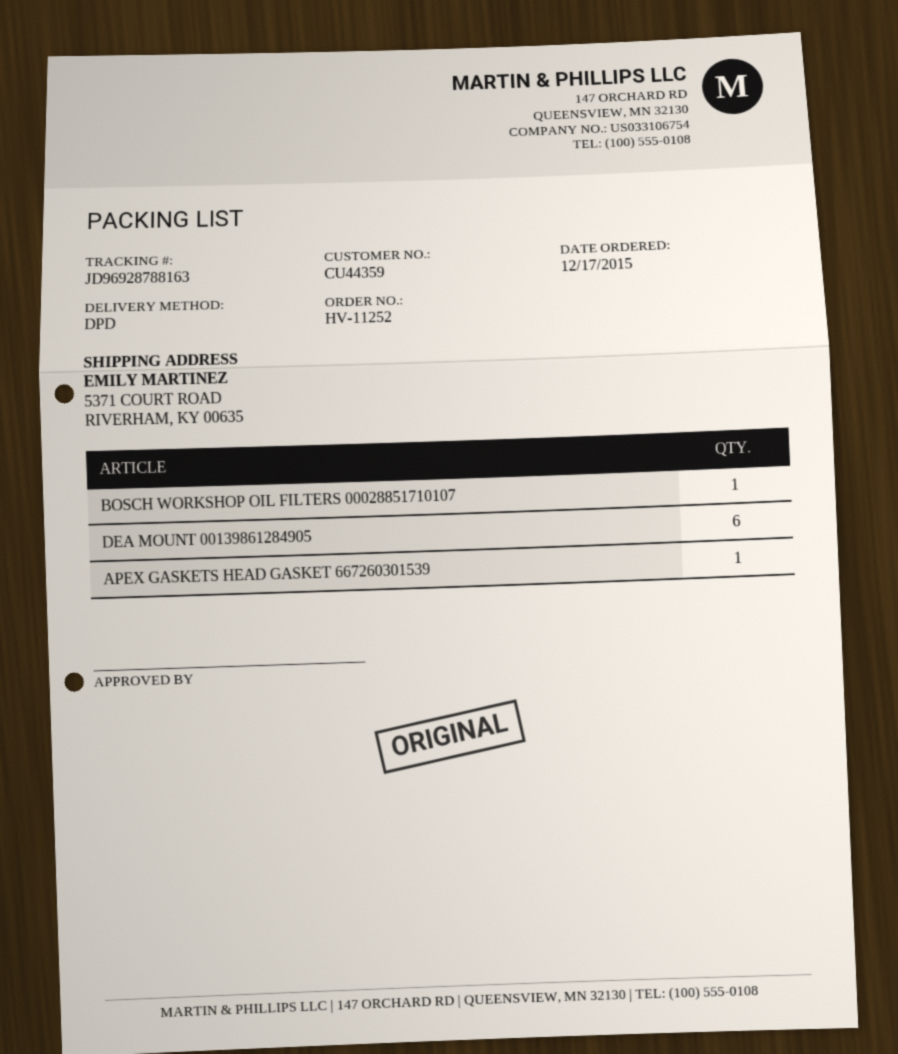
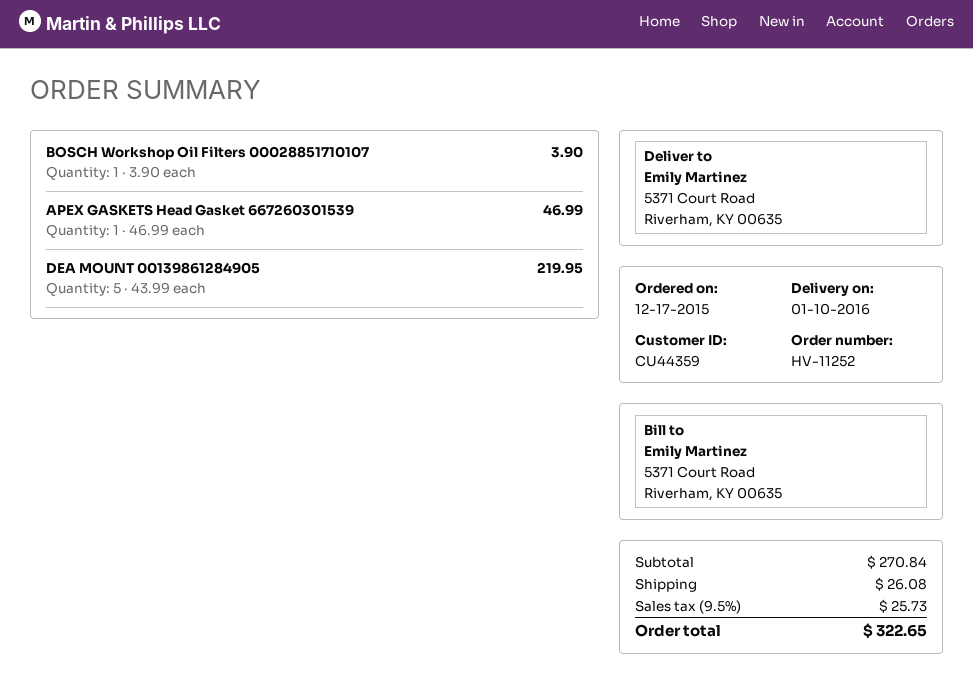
DEA MOUNT 00139861284905: 6 -> 5

